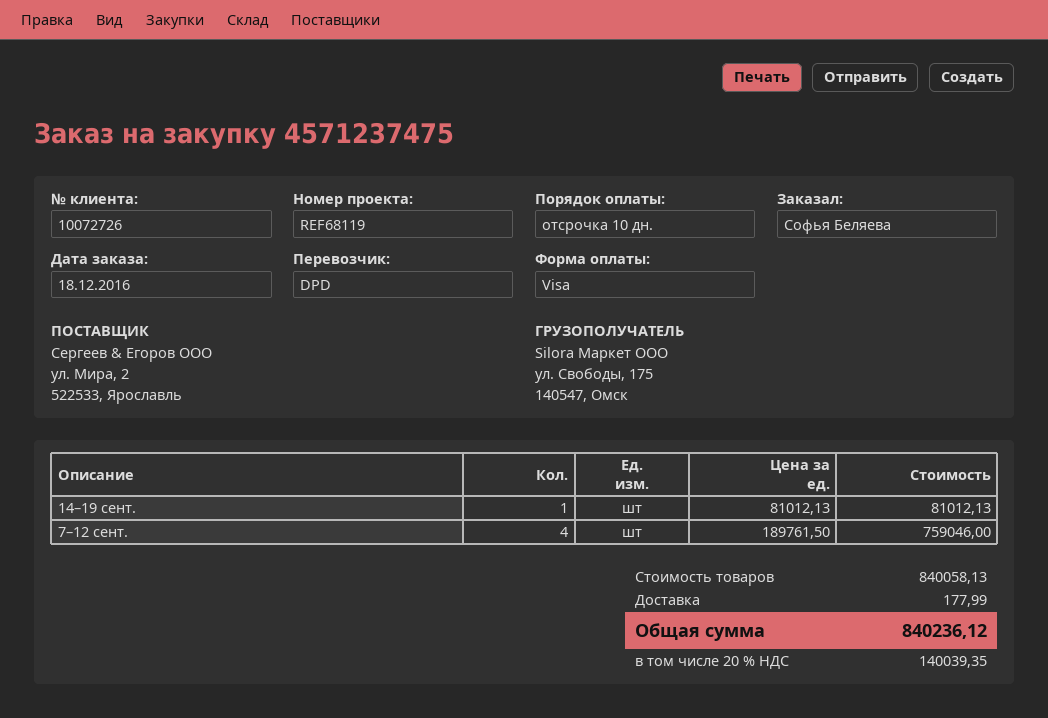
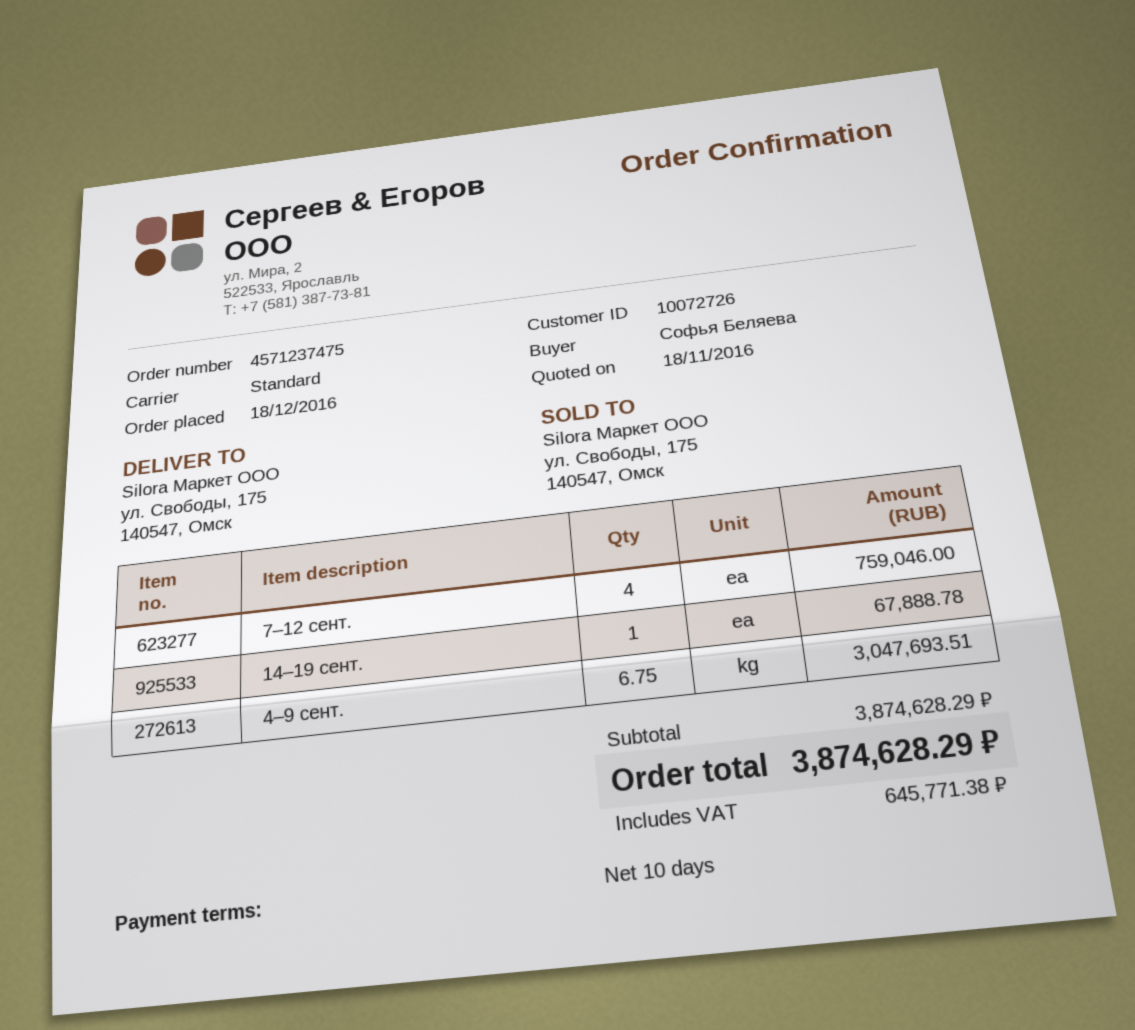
shipping method: DPD -> standard
14–19 сент.: 1 for 81012.13 -> 1 for 67888.78
4–9 сент.: none -> 6.75 for 3047693.51
subtotal: 840058.13 -> 3874628.29
shipping: 177.99 -> none
tax: 140039.35 -> 645771.38
total: 840236.12 -> 3874628.29

